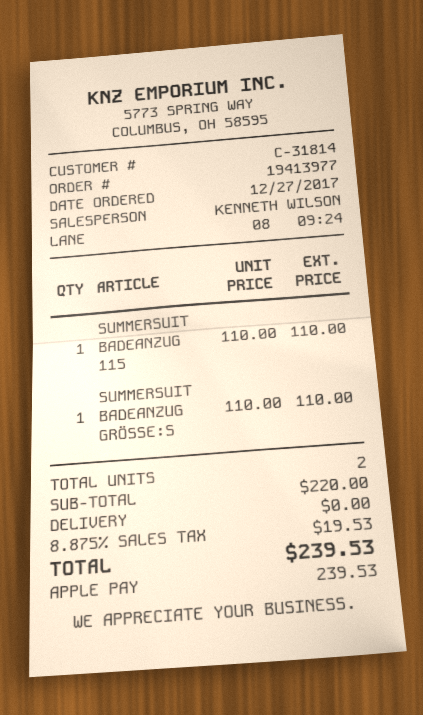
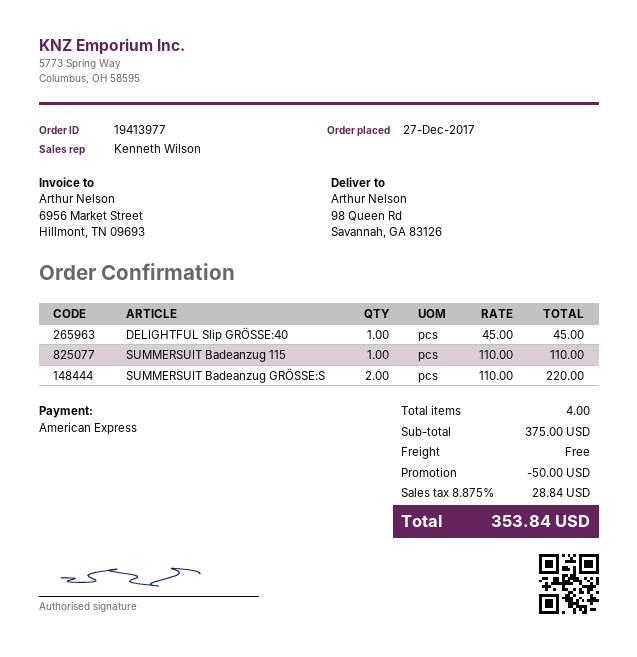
payment method: Apple Pay -> American Express
SUMMERSUIT BADEANZUG GRÖSSE:S: 1 x 110.00 = 110.00 -> 2 x 110.00 = 220.00
DELIGHTFUL Slip GRÖSSE:40: none -> 1 x 45.00 = 45.00
total quantity: 2 -> 4
subtotal: 220.00 -> 375.00
discount: none -> 50.00
tax: 8.875% = 19.53 -> 8.875% = 28.84
total: 239.53 -> 353.84

